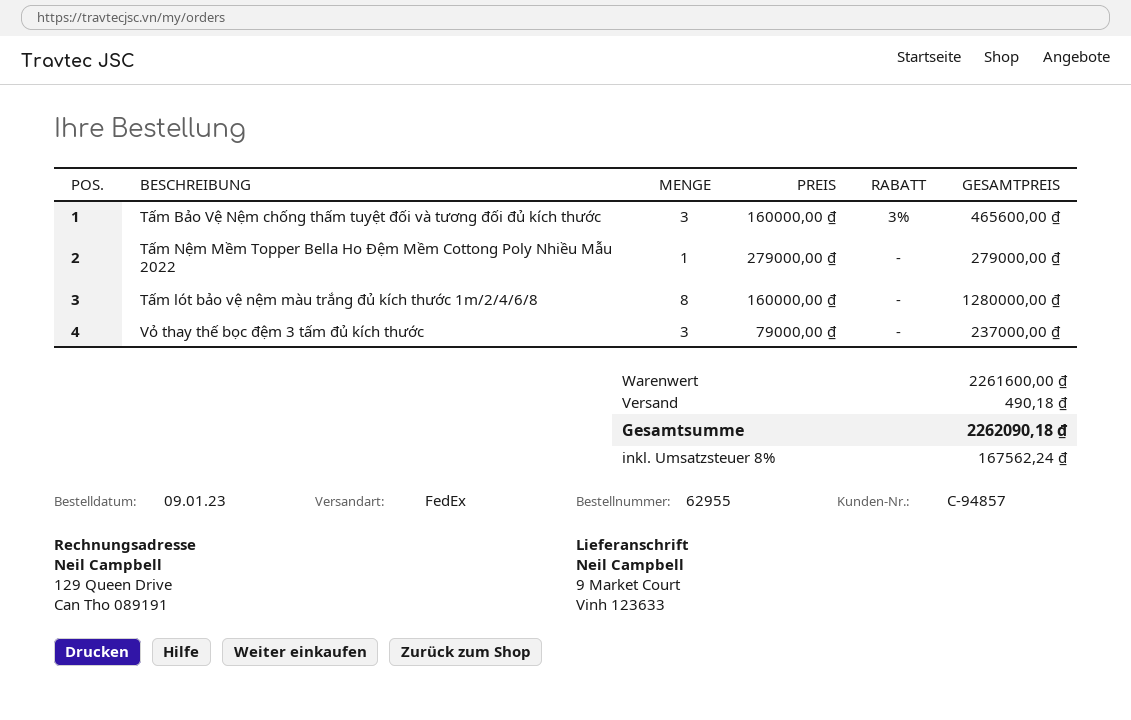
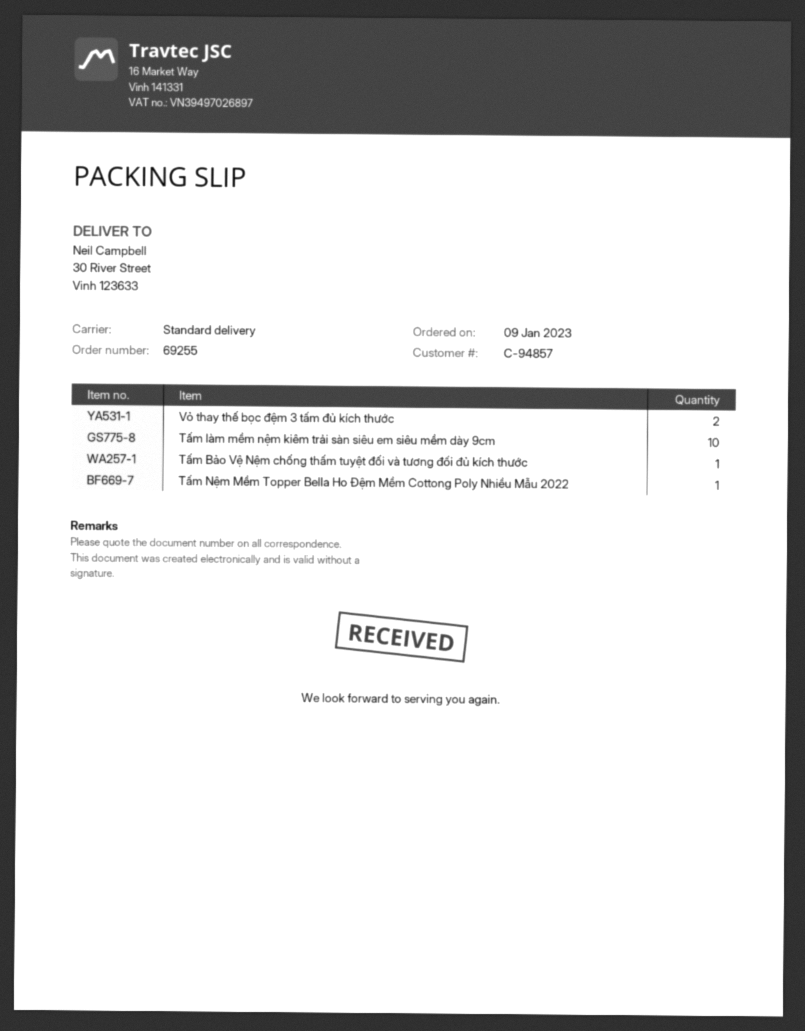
order number: 62955 -> 69255
shipping method: FedEx -> standard
ship to: 9 Market Court, Vinh 123633 -> 30 River Street, Vinh 123633
Tấm Bảo Vệ Nệm chống thấm tuyệt đối và tương đối đủ kích thước: 3 -> 1
Tấm lót bảo vệ nệm màu trắng đủ kích thước 1m/2/4/6/8: 8 -> none
Vỏ thay thế bọc đệm 3 tấm đủ kích thước: 3 -> 2
Tấm làm mềm nệm kiêm trải sàn siêu em siêu mềm dày 9cm: none -> 10

